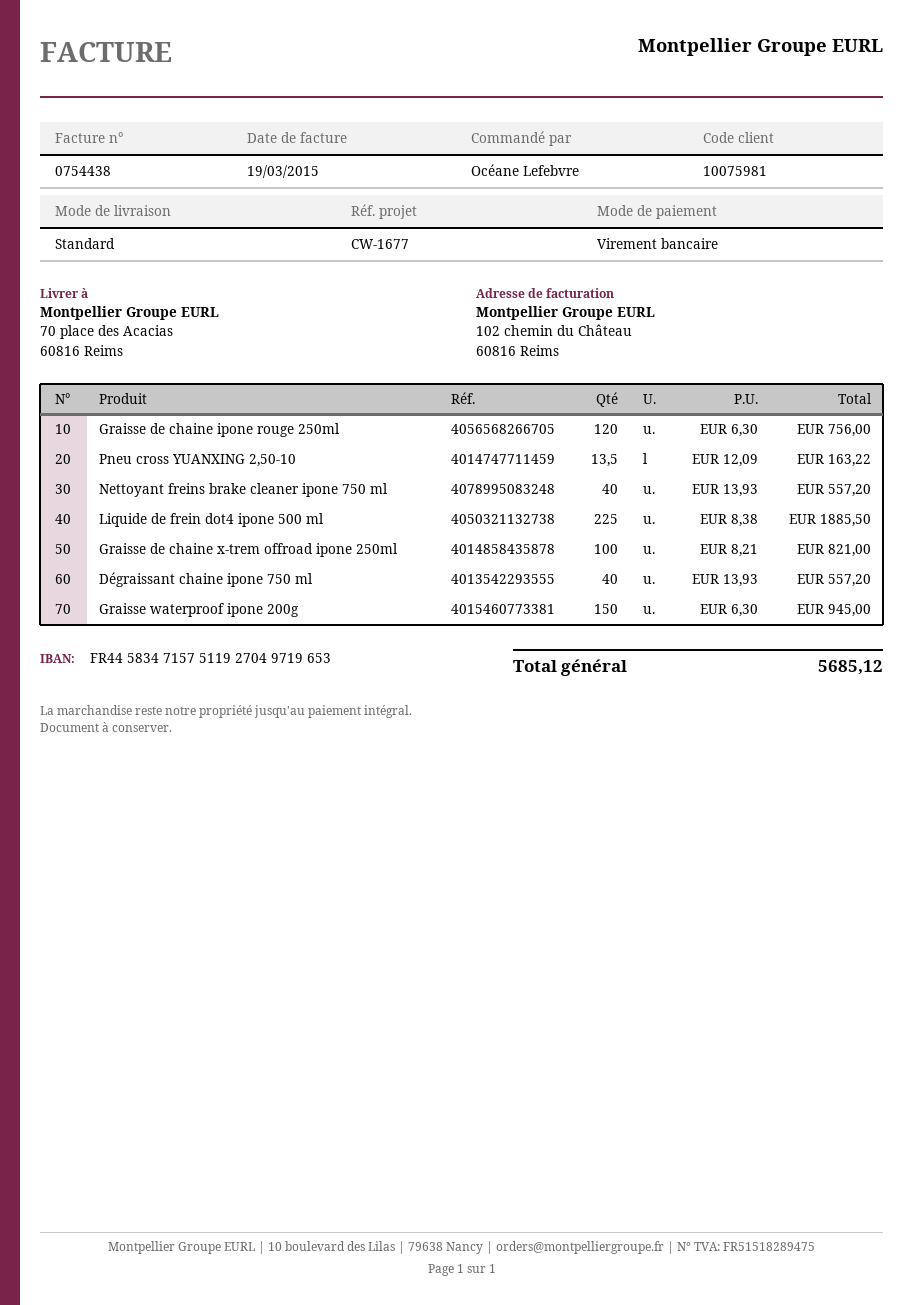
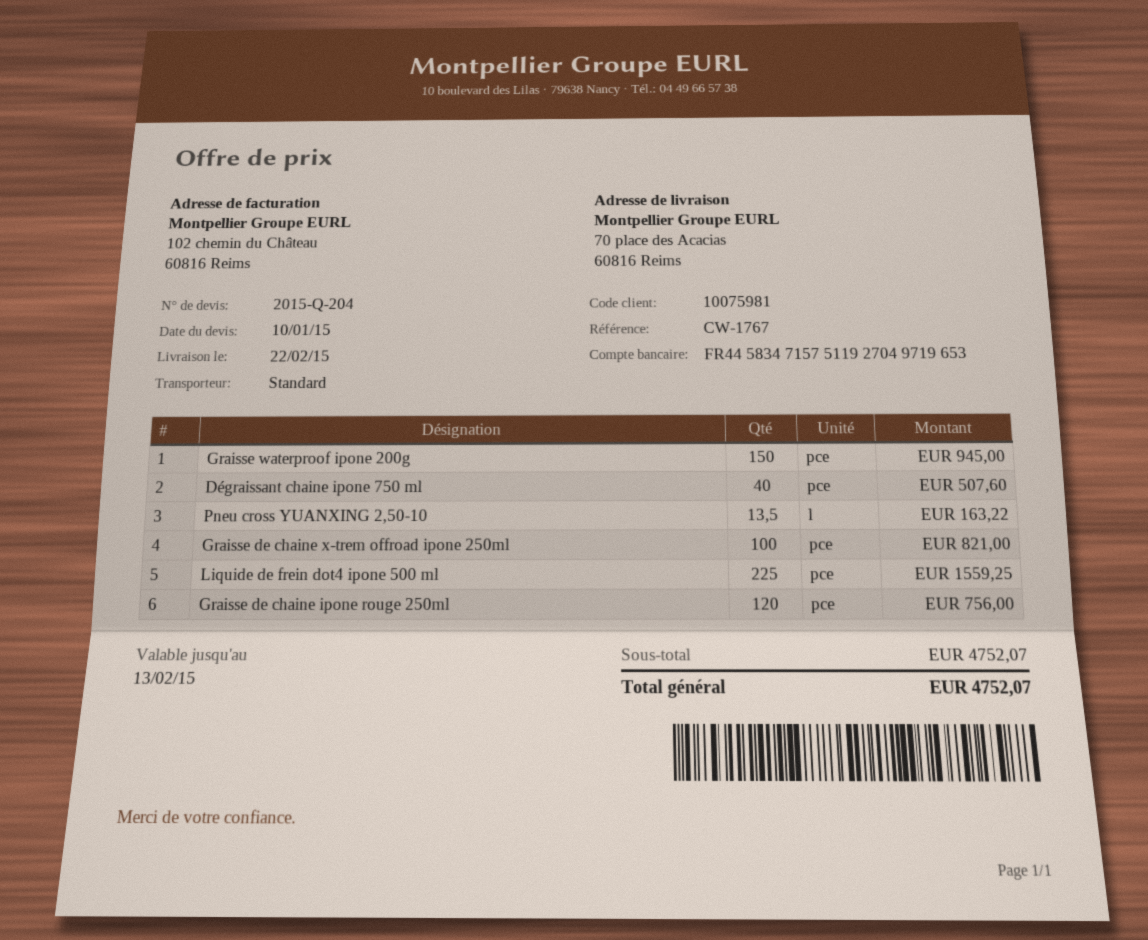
reference: CW-1677 -> CW-1767
Nettoyant freins brake cleaner ipone 750 ml: 40 for 557.20 -> none
Liquide de frein dot4 ipone 500 ml: 225 for 1885.50 -> 225 for 1559.25
Dégraissant chaine ipone 750 ml: 40 for 557.20 -> 40 for 507.60
total: 5685.12 -> 4752.07

